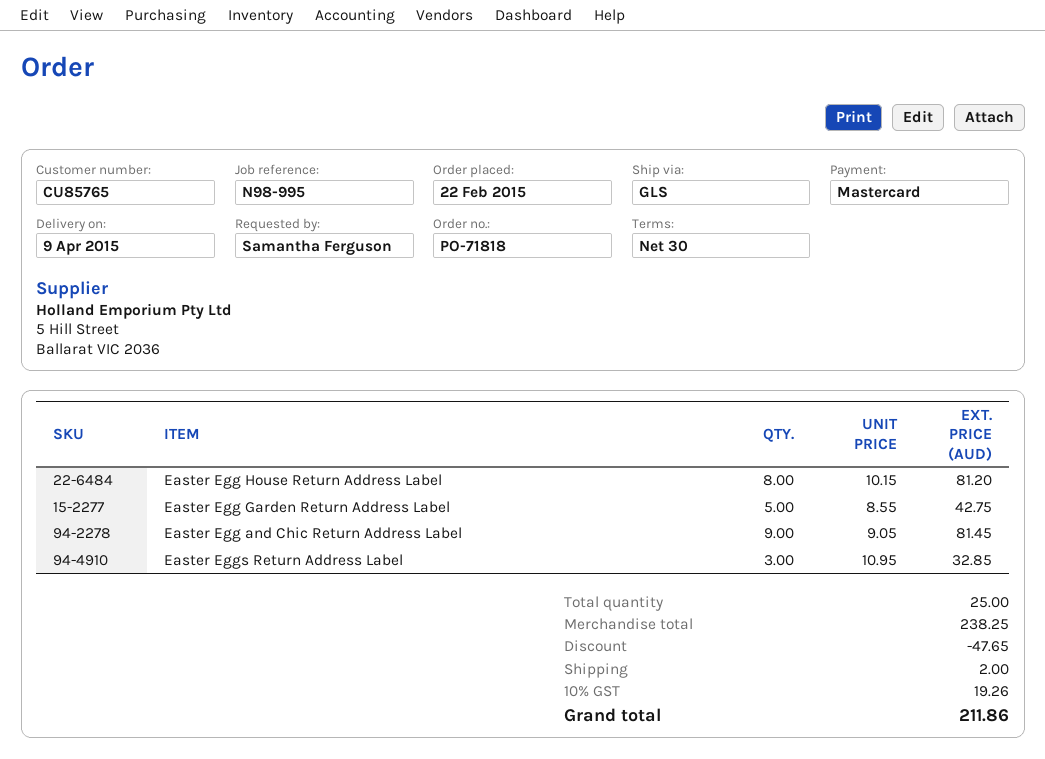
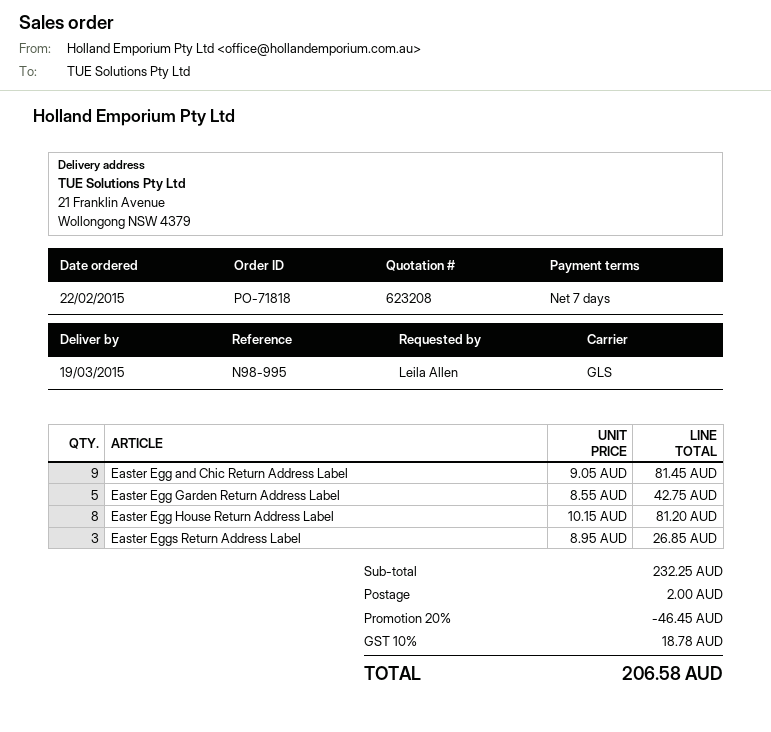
delivery date: 2015-04-09 -> 2015-03-19
payment terms: 30 days -> 7 days
ordered by: Samantha Ferguson -> Leila Allen
Easter Eggs Return Address Label: 3 x 10.95 = 32.85 -> 3 x 8.95 = 26.85
subtotal: 238.25 -> 232.25
discount: 47.65 -> 46.45
tax: 10% = 19.26 -> 10% = 18.78
total: 211.86 -> 206.58

